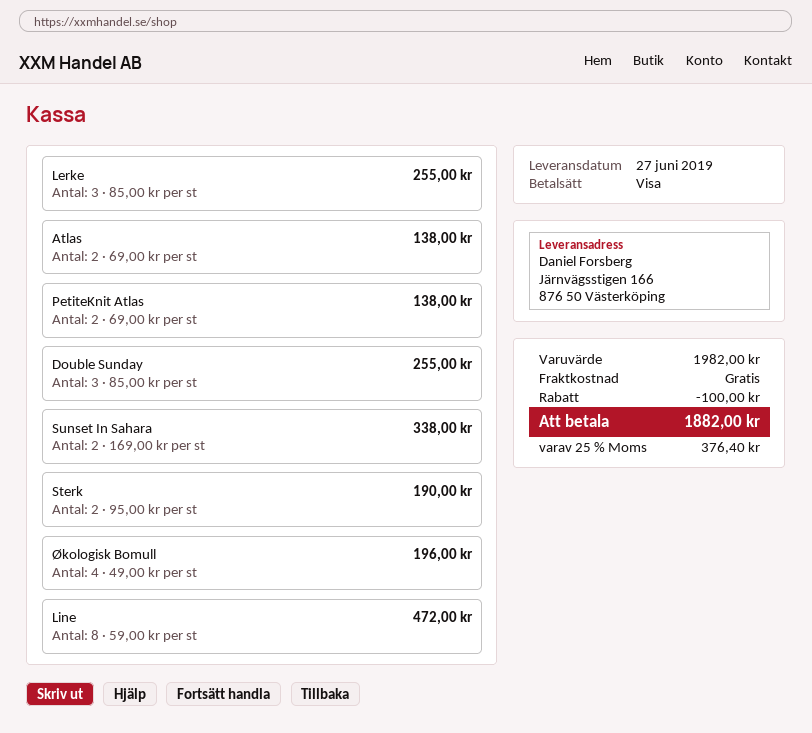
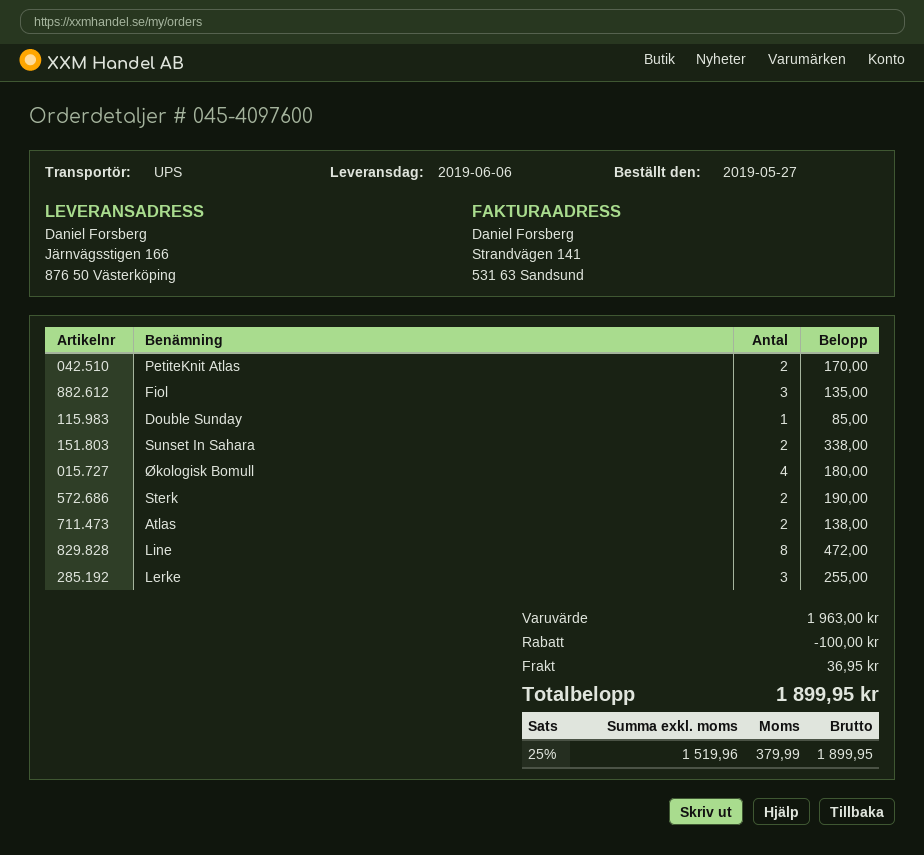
delivery date: 2019-06-27 -> 2019-06-06
PetiteKnit Atlas: 2 for 138.00 -> 2 for 170.00
Double Sunday: 3 for 255.00 -> 1 for 85.00
Økologisk Bomull: 4 for 196.00 -> 4 for 180.00
Fiol: none -> 3 for 135.00
subtotal: 1982.00 -> 1963.00
shipping: 0.00 -> 36.95
tax: 25% = 376.40 -> 25% = 379.99
total: 1882.00 -> 1899.95

